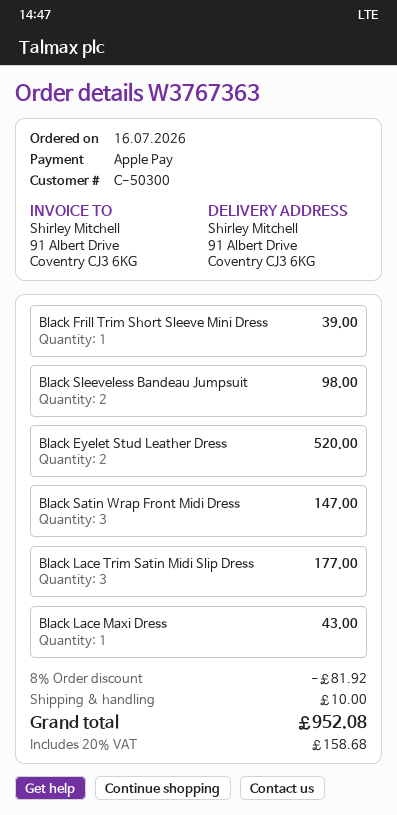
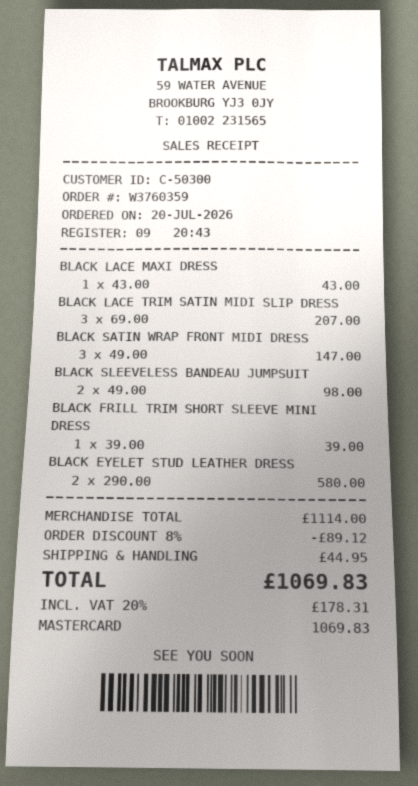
order number: W3767363 -> W3760359
order date: 2026-07-16 -> 2026-07-20
payment method: Apple Pay -> Mastercard
Black Eyelet Stud Leather Dress: 2 for 520.00 -> 2 for 580.00
Black Lace Trim Satin Midi Slip Dress: 3 for 177.00 -> 3 for 207.00
discount: 8% = 81.92 -> 8% = 89.12
shipping: 10.00 -> 44.95
tax: 20% = 158.68 -> 20% = 178.31
total: 952.08 -> 1069.83

